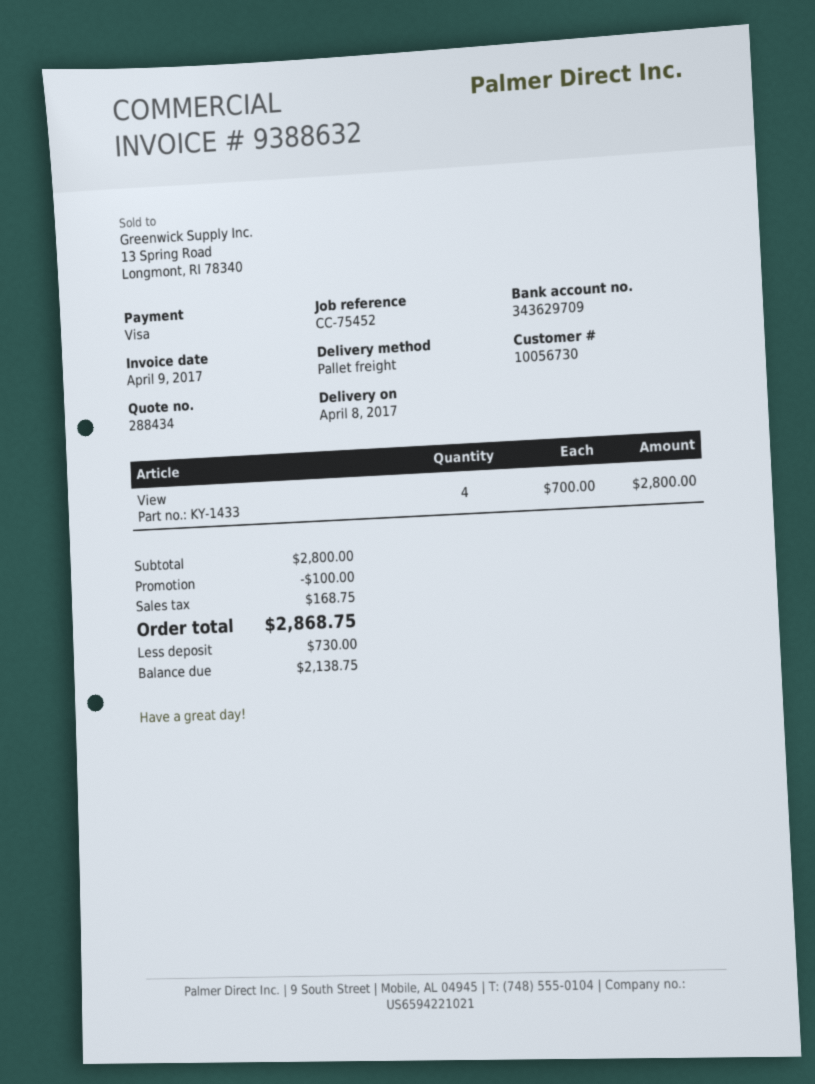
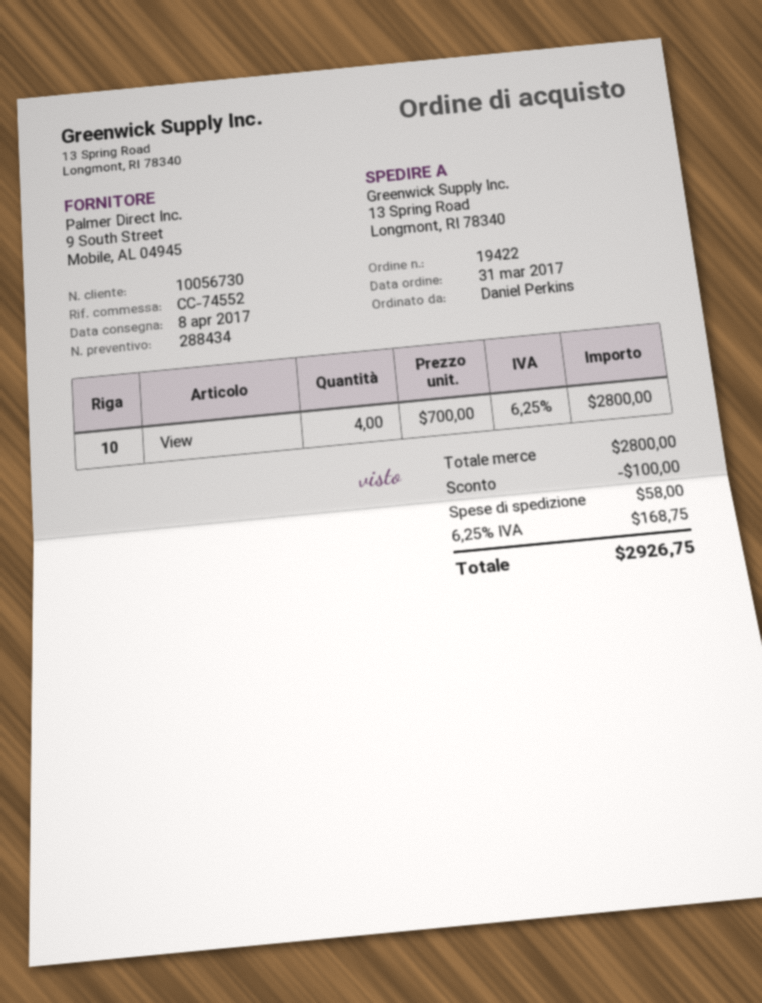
reference: CC-75452 -> CC-74552
shipping: none -> 58.00
total: 2868.75 -> 2926.75

